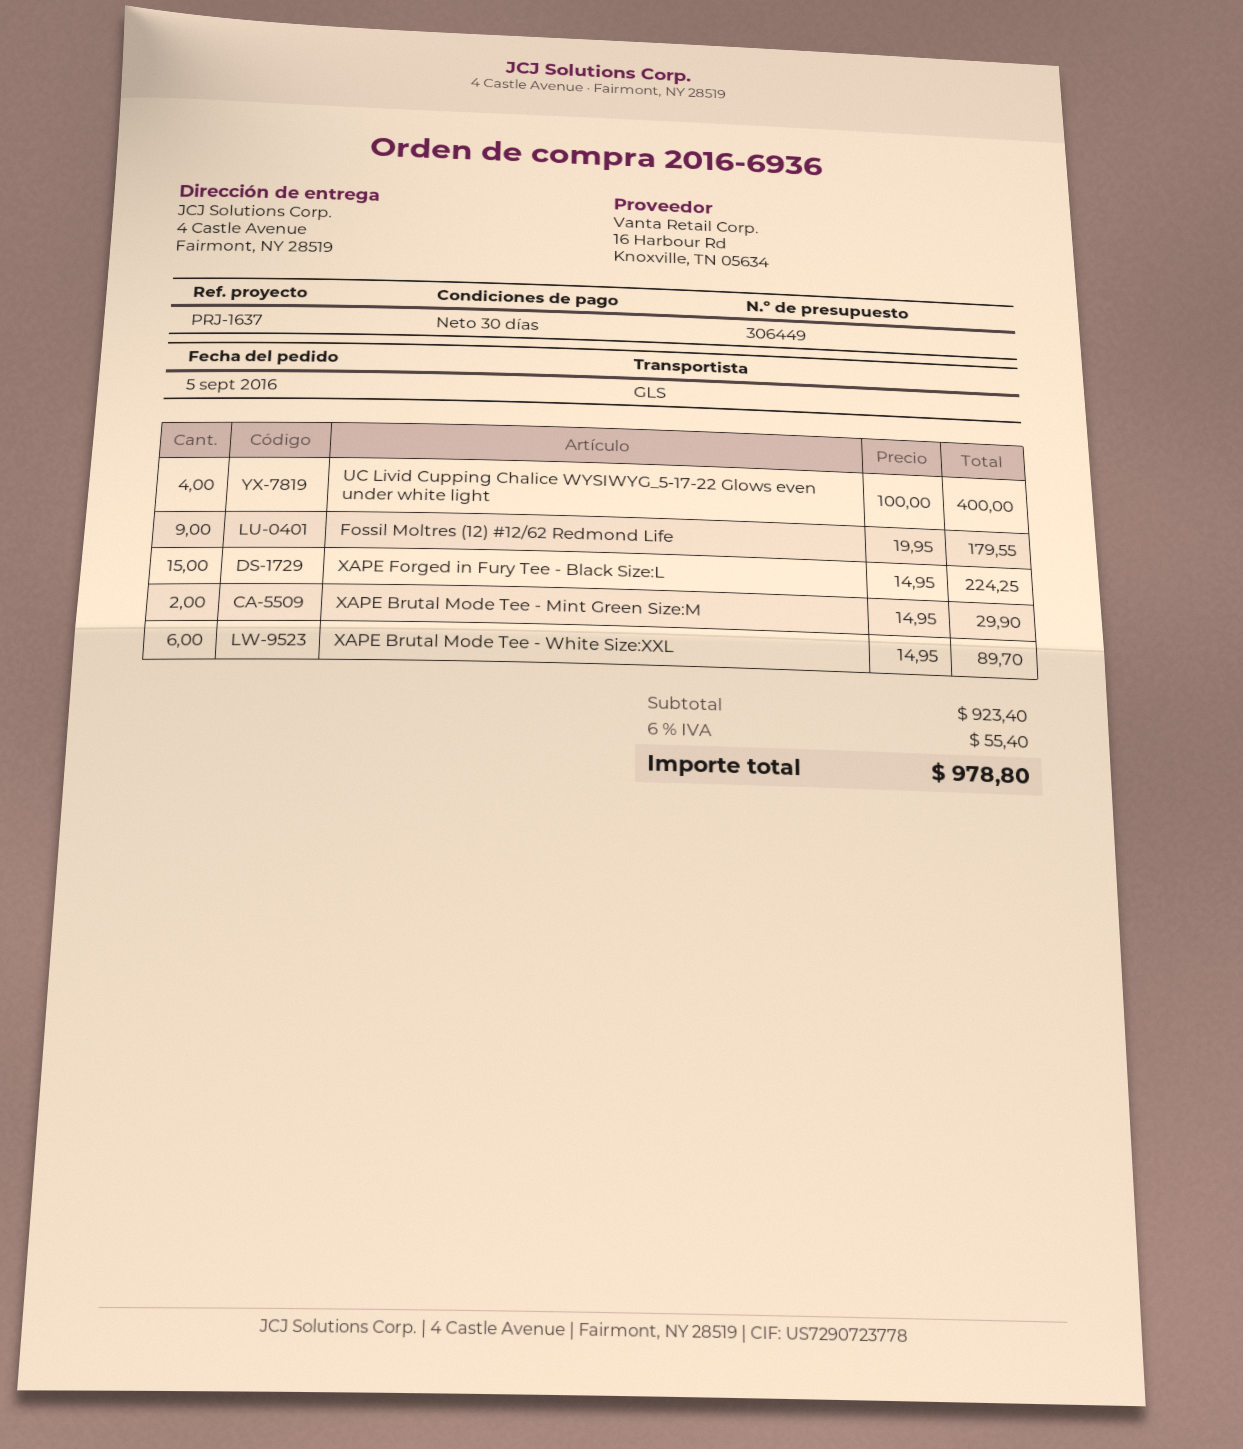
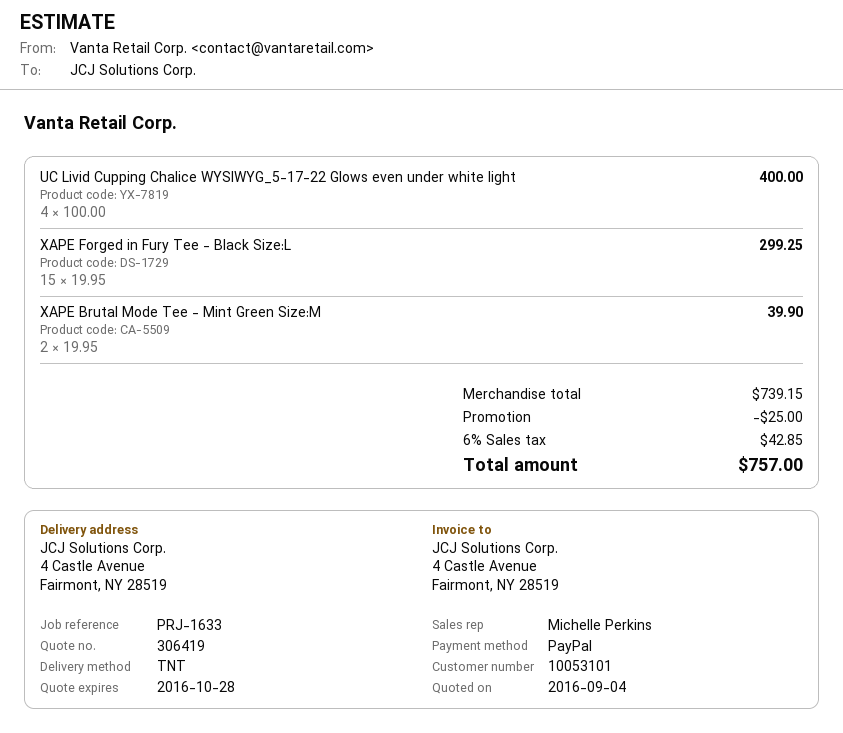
quote number: 306449 -> 306419
reference: PRJ-1637 -> PRJ-1633
shipping method: GLS -> TNT
Fossil Moltres (12) #12/62 Redmond Life: 9 x 19.95 = 179.55 -> none
XAPE Forged in Fury Tee - Black Size:L: 15 x 14.95 = 224.25 -> 15 x 19.95 = 299.25
XAPE Brutal Mode Tee - Mint Green Size:M: 2 x 14.95 = 29.90 -> 2 x 19.95 = 39.90
XAPE Brutal Mode Tee - White Size:XXL: 6 x 14.95 = 89.70 -> none
subtotal: 923.40 -> 739.15
discount: none -> 25.00
tax: 6% = 55.40 -> 6% = 42.85
total: 978.80 -> 757.00

